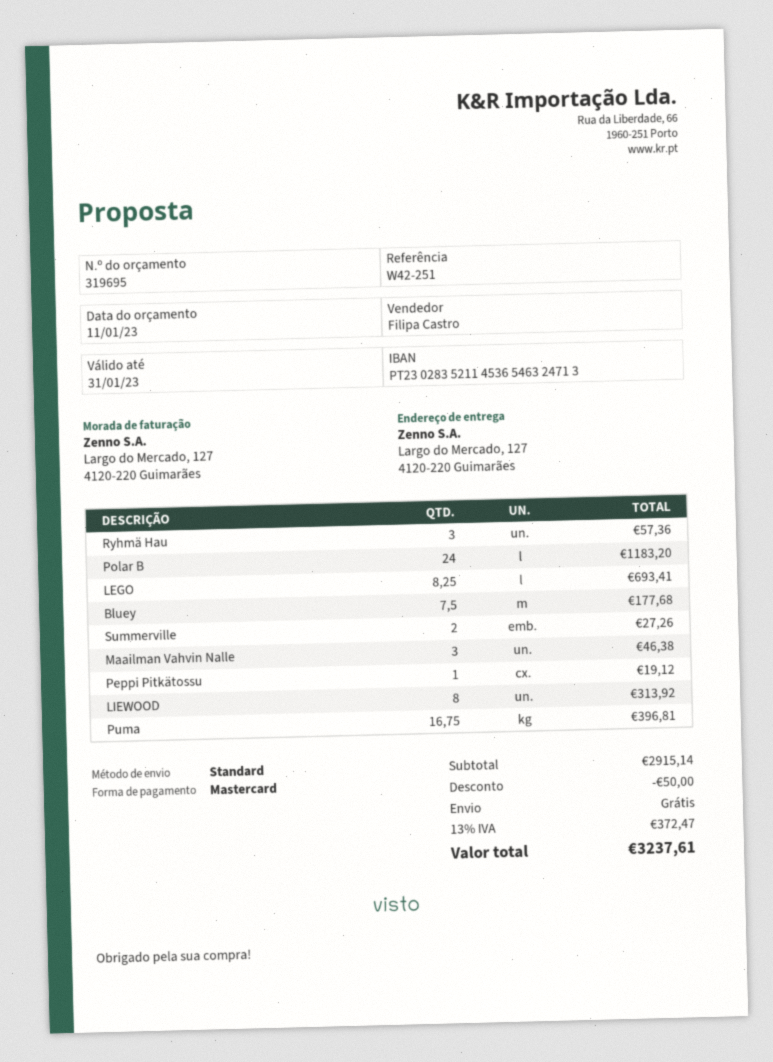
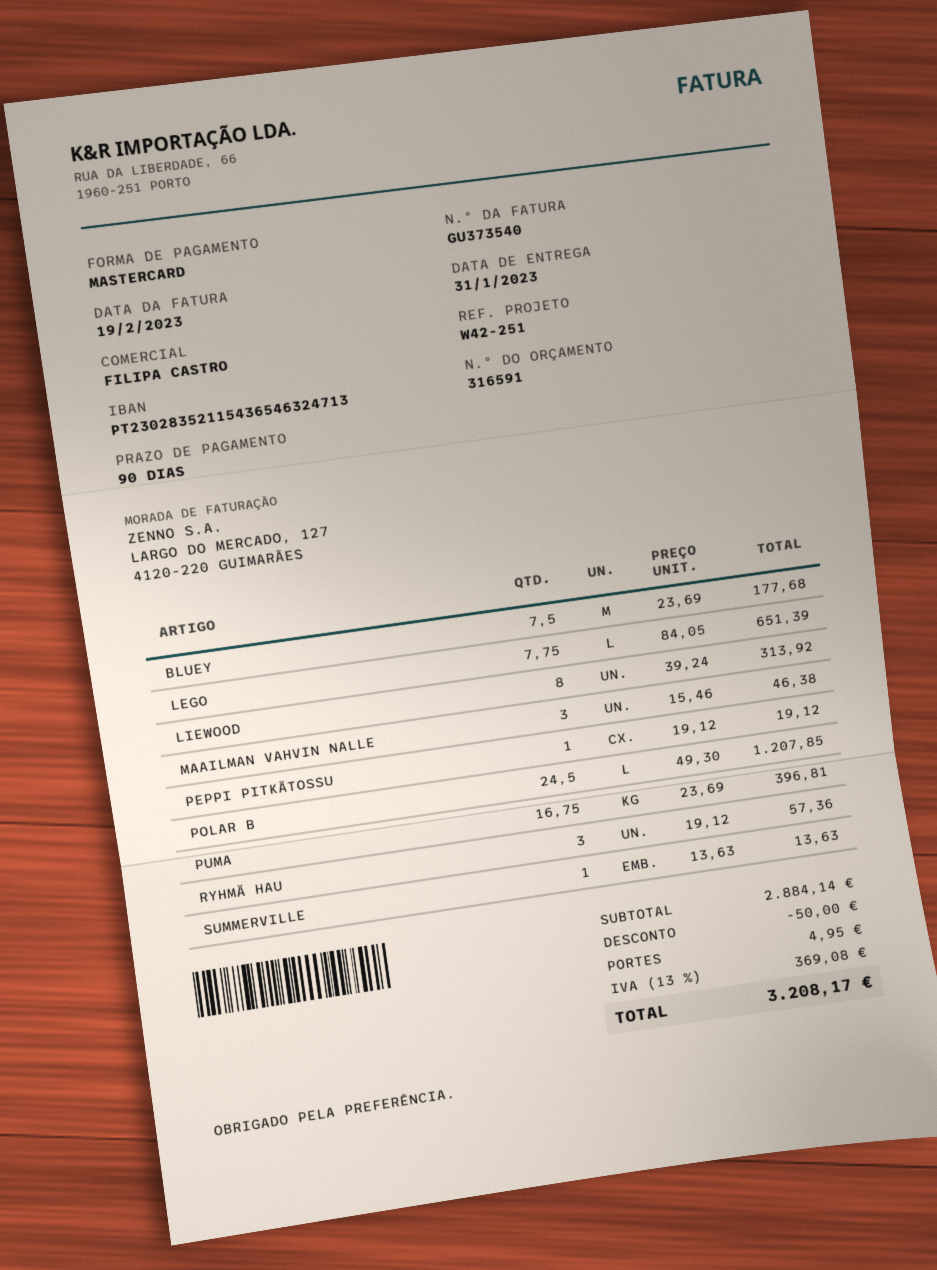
quote number: 319695 -> 316591
bank account: PT23028352114536546324713 -> PT23028352115436546324713
Polar B: 24 for 1183.20 -> 24.5 for 1207.85
LEGO: 8.25 for 693.41 -> 7.75 for 651.39
Summerville: 2 for 27.26 -> 1 for 13.63
subtotal: 2915.14 -> 2884.14
shipping: 0.00 -> 4.95
tax: 13% = 372.47 -> 13% = 369.08
total: 3237.61 -> 3208.17

